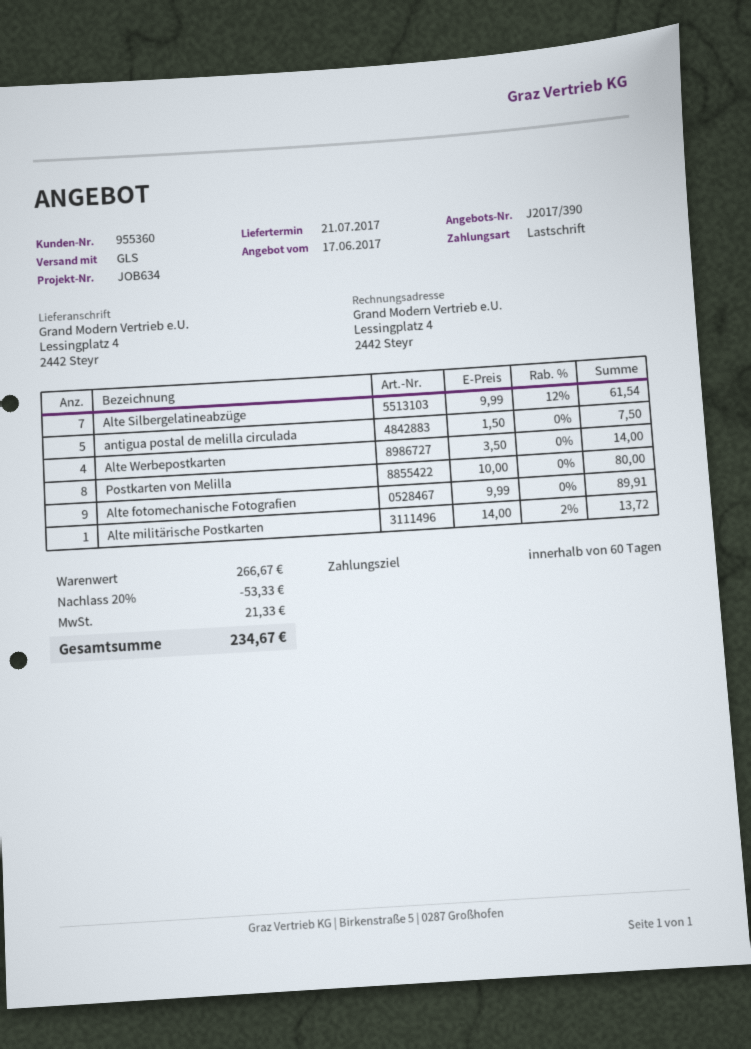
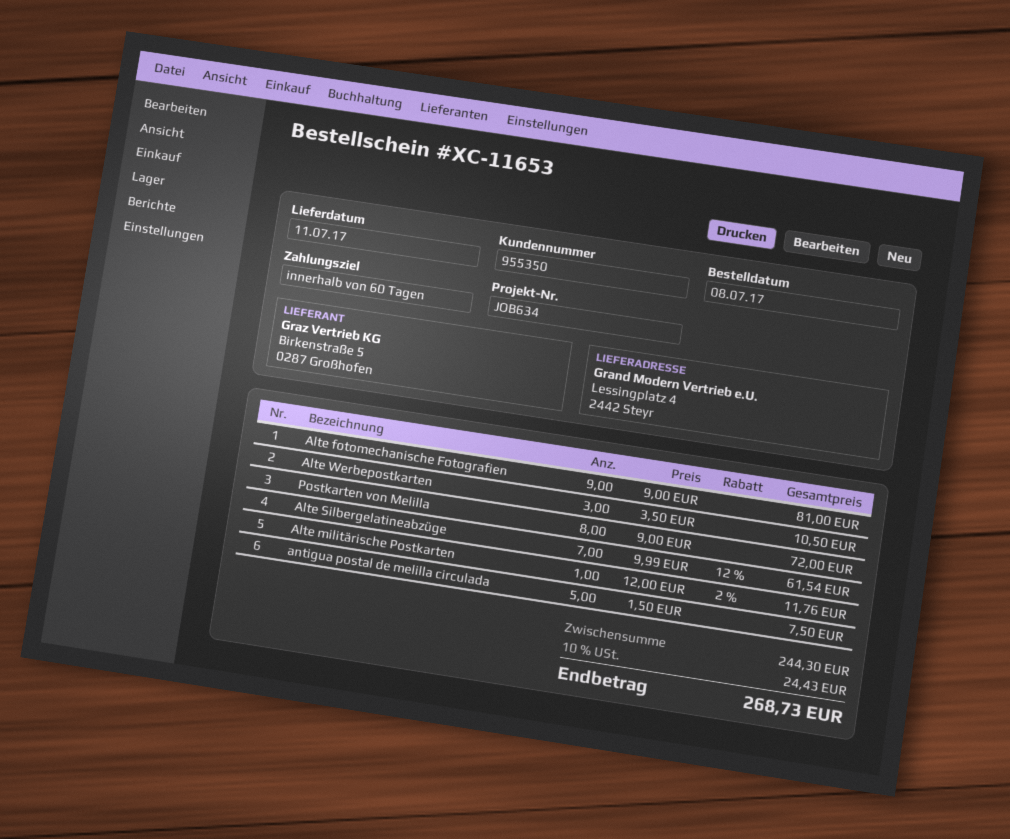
delivery date: 2017-07-21 -> 2017-07-11
customer number: 955360 -> 955350
Alte Werbepostkarten: 4 x 3.50 = 14.00 -> 3 x 3.50 = 10.50
Postkarten von Melilla: 8 x 10.00 = 80.00 -> 8 x 9.00 = 72.00
Alte fotomechanische Fotografien: 9 x 9.99 = 89.91 -> 9 x 9.00 = 81.00
Alte militärische Postkarten: 1 x 14.00 - 2% = 13.72 -> 1 x 12.00 - 2% = 11.76
subtotal: 266.67 -> 244.30
discount: 20% = 53.33 -> none
tax: 21.33 -> 24.43
total: 234.67 -> 268.73

